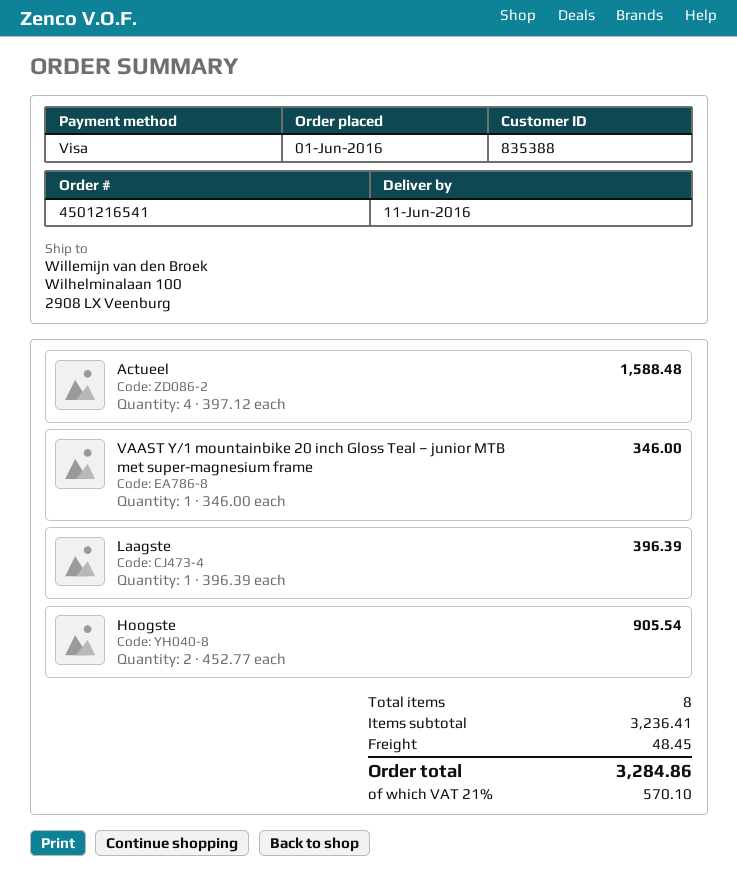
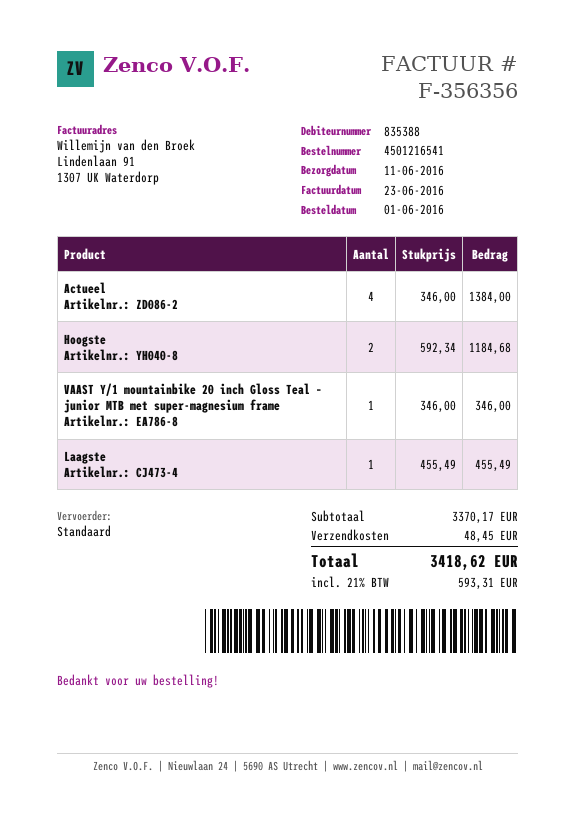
Actueel: 4 x 397.12 = 1588.48 -> 4 x 346.00 = 1384.00
Laagste: 1 x 396.39 = 396.39 -> 1 x 455.49 = 455.49
Hoogste: 2 x 452.77 = 905.54 -> 2 x 592.34 = 1184.68
subtotal: 3236.41 -> 3370.17
tax: 21% = 570.10 -> 21% = 593.31
total: 3284.86 -> 3418.62

